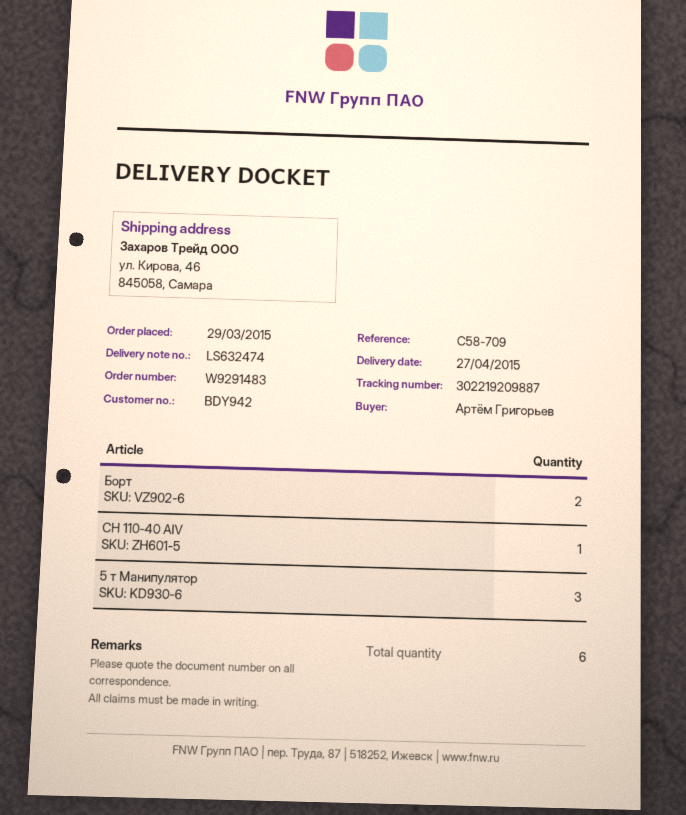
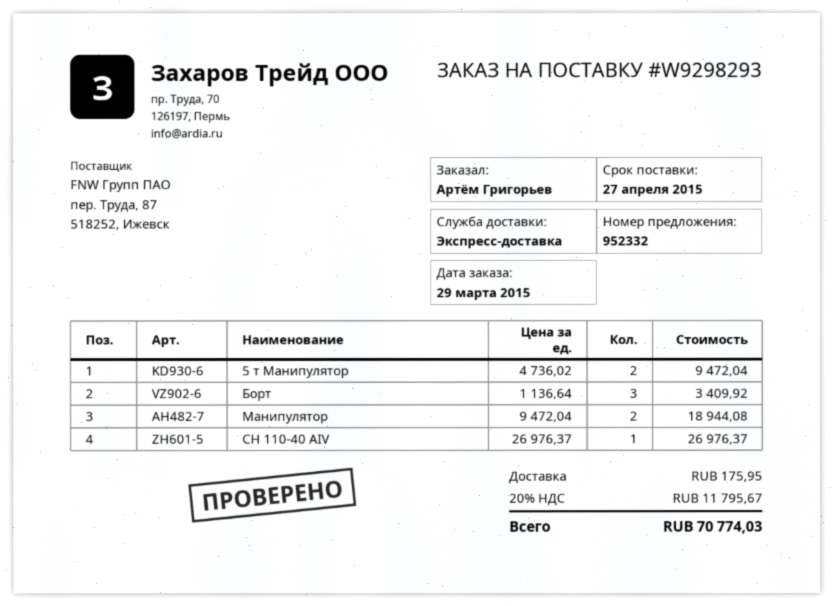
order number: W9291483 -> W9298293
Борт: 2 -> 3
5 т Манипулятор: 3 -> 2
Манипулятор: none -> 2

